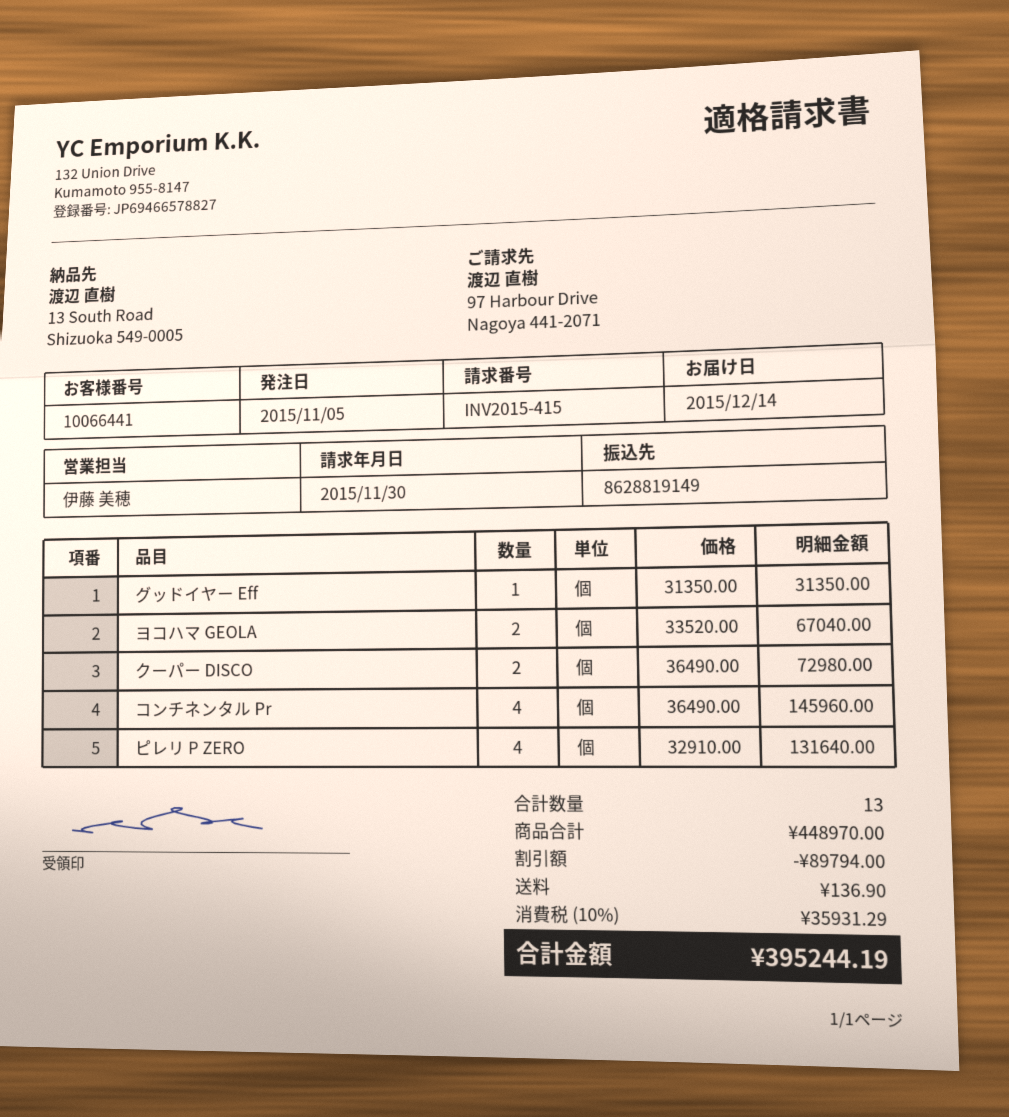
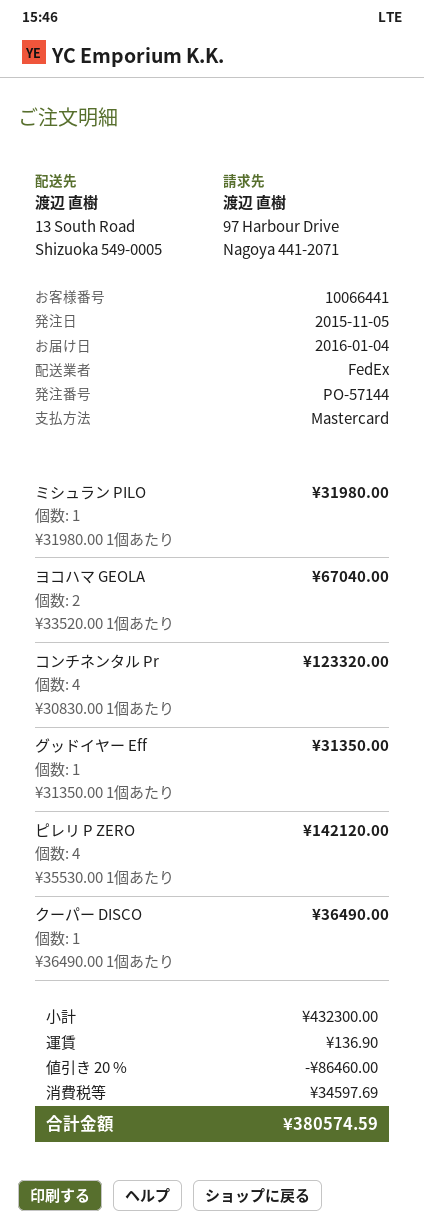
delivery date: 2015-12-14 -> 2016-01-04
クーパー DISCO: 2 x 36490.00 = 72980.00 -> 1 x 36490.00 = 36490.00
コンチネンタル Pr: 4 x 36490.00 = 145960.00 -> 4 x 30830.00 = 123320.00
ピレリ P ZERO: 4 x 32910.00 = 131640.00 -> 4 x 35530.00 = 142120.00
ミシュラン PILO: none -> 1 x 31980.00 = 31980.00
subtotal: 448970.00 -> 432300.00
discount: 89794.00 -> 86460.00
tax: 35931.29 -> 34597.69
total: 395244.19 -> 380574.59

